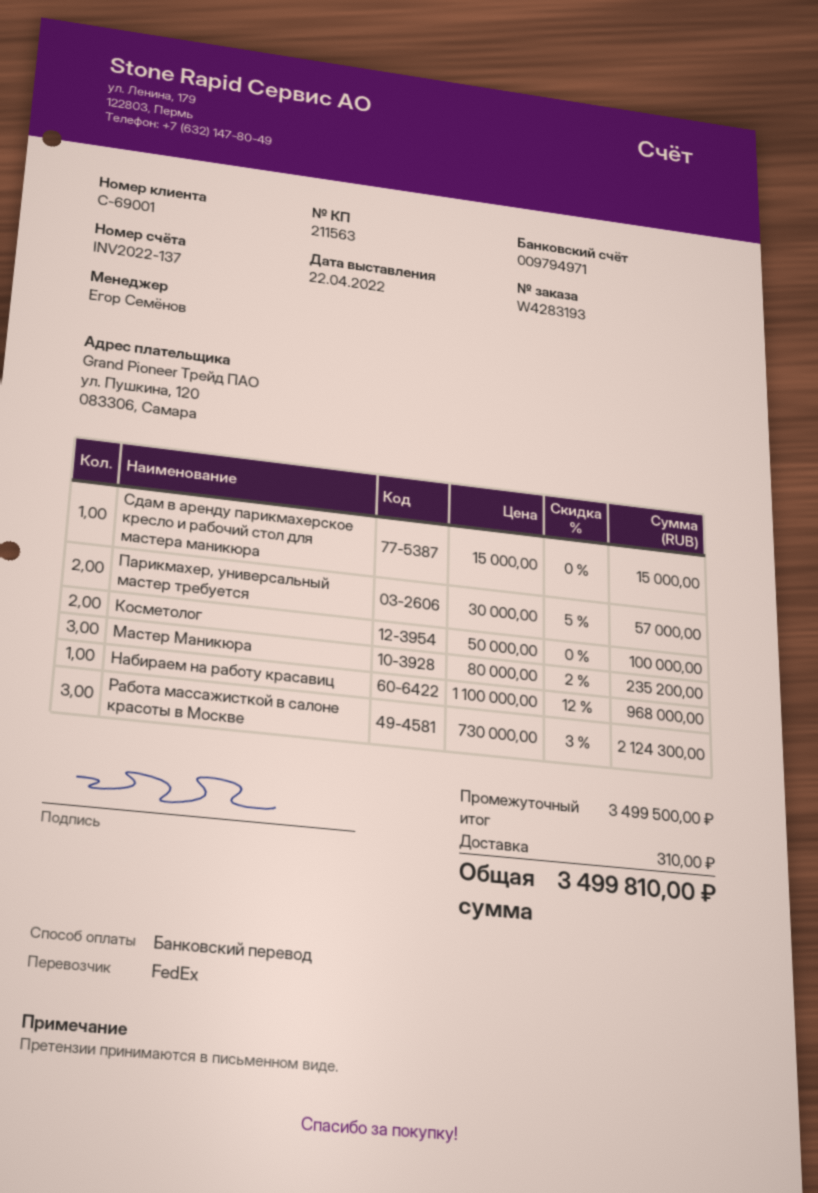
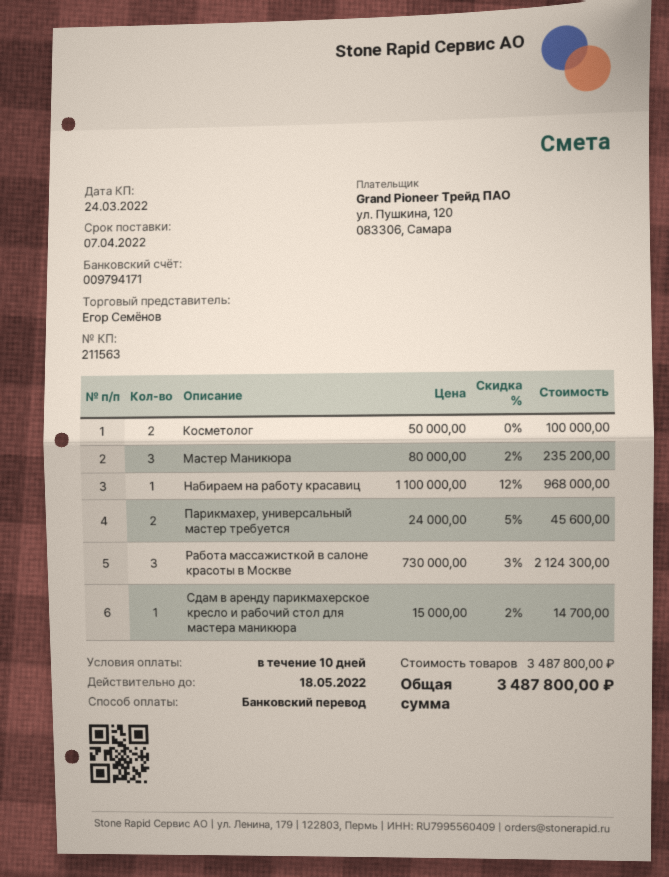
bank account: 009794971 -> 009794171
Сдам в аренду парикмахерское кресло и рабочий стол для мастера маникюра: 1 x 15000.00 = 15000.00 -> 1 x 15000.00 - 2% = 14700.00
Парикмахер, универсальный мастер требуется: 2 x 30000.00 - 5% = 57000.00 -> 2 x 24000.00 - 5% = 45600.00
subtotal: 3499500.00 -> 3487800.00
shipping: 310.00 -> none
total: 3499810.00 -> 3487800.00

